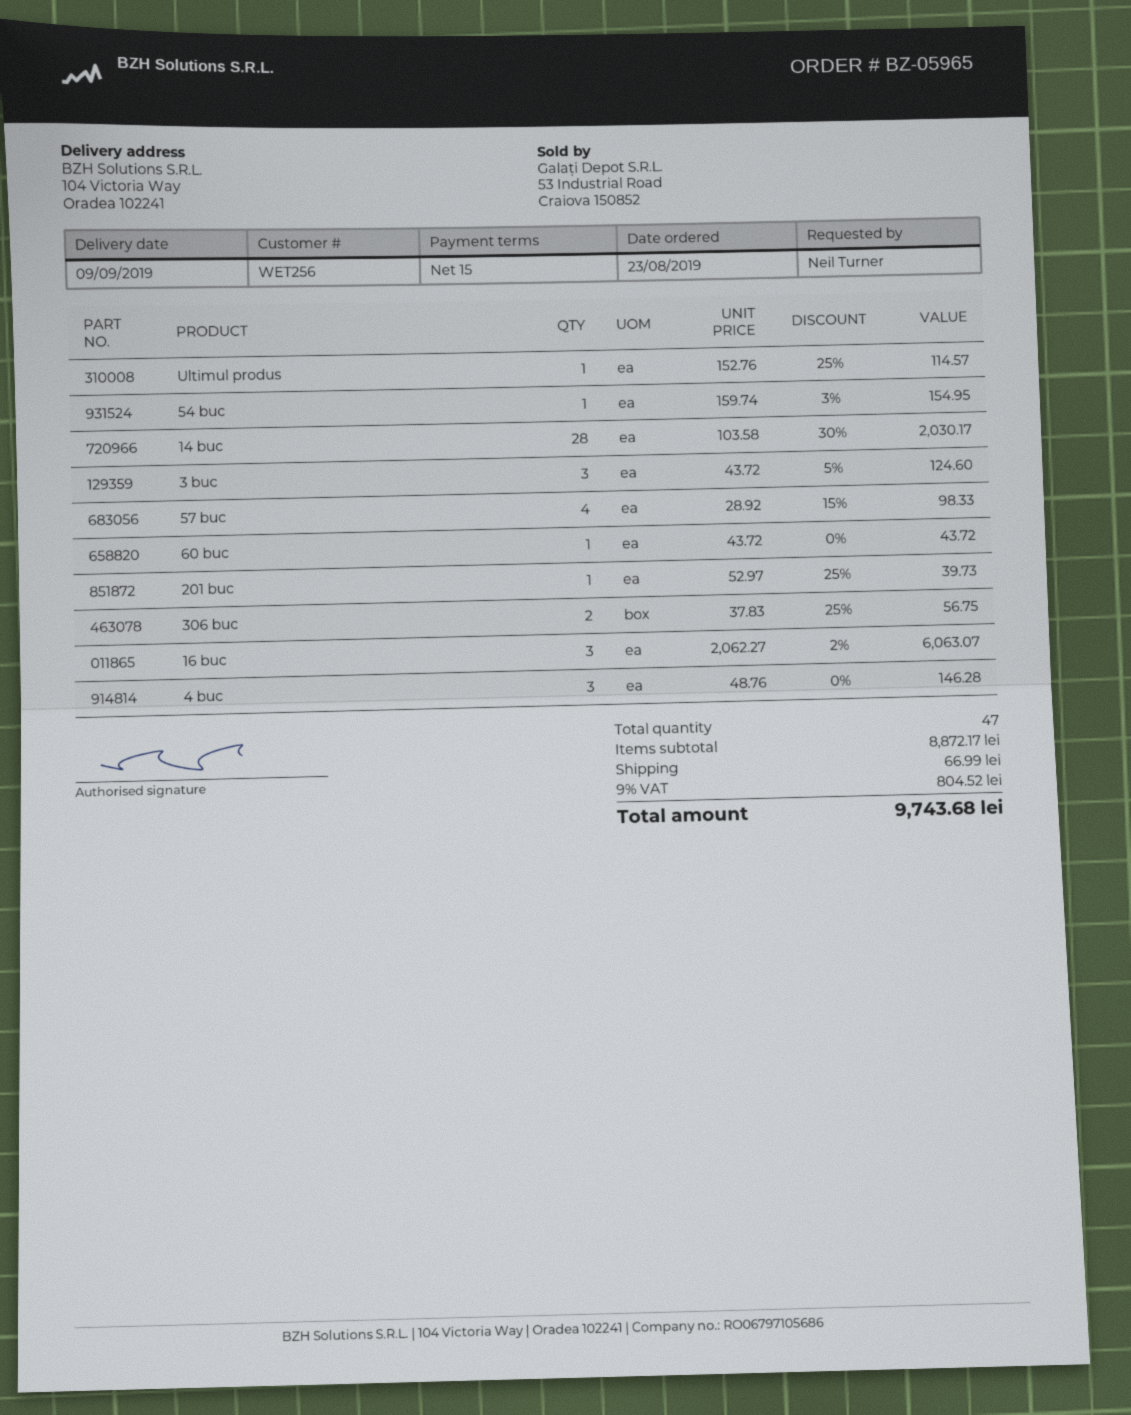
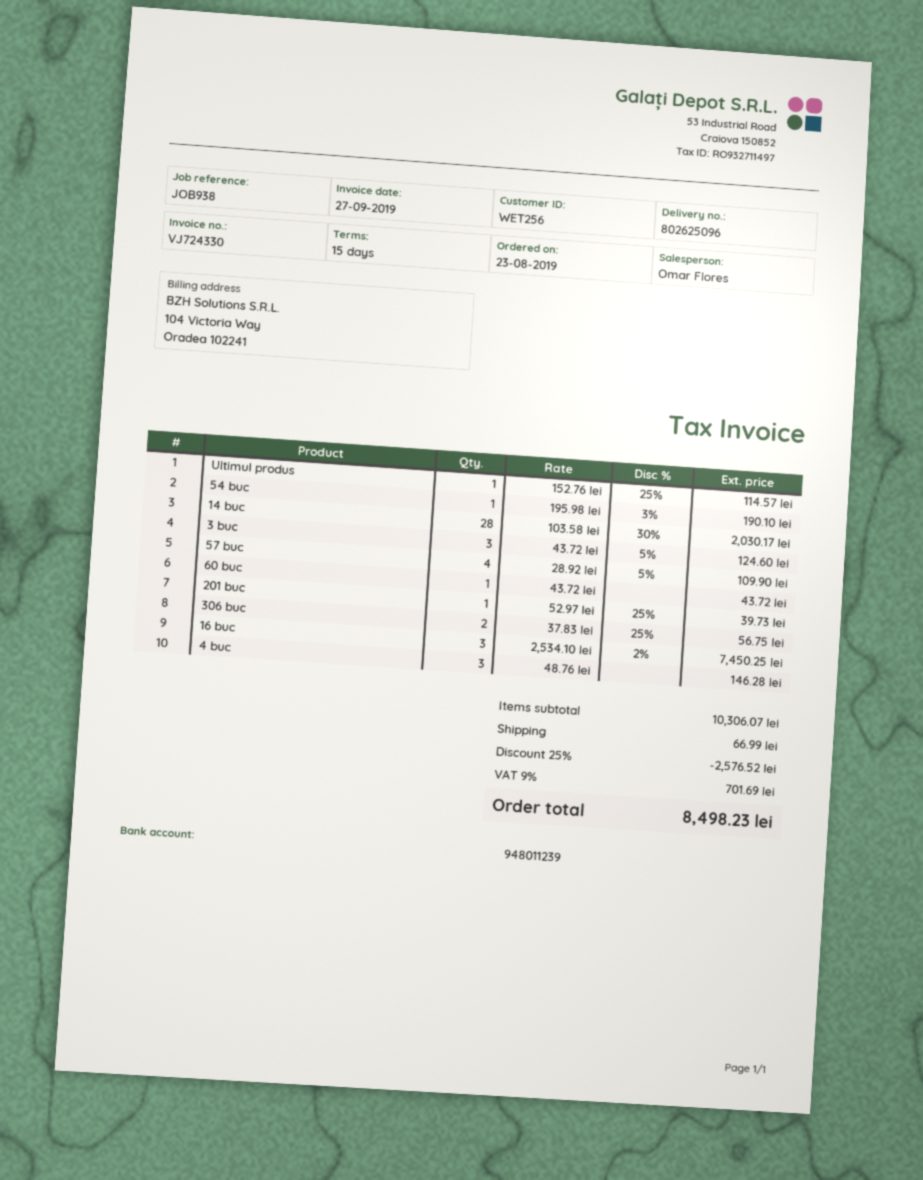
54 buc: 1 x 159.74 - 3% = 154.95 -> 1 x 195.98 - 3% = 190.10
57 buc: 4 x 28.92 - 15% = 98.33 -> 4 x 28.92 - 5% = 109.90
16 buc: 3 x 2062.27 - 2% = 6063.07 -> 3 x 2534.10 - 2% = 7450.25
subtotal: 8872.17 -> 10306.07
discount: none -> 25% = 2576.52
tax: 9% = 804.52 -> 9% = 701.69
total: 9743.68 -> 8498.23

